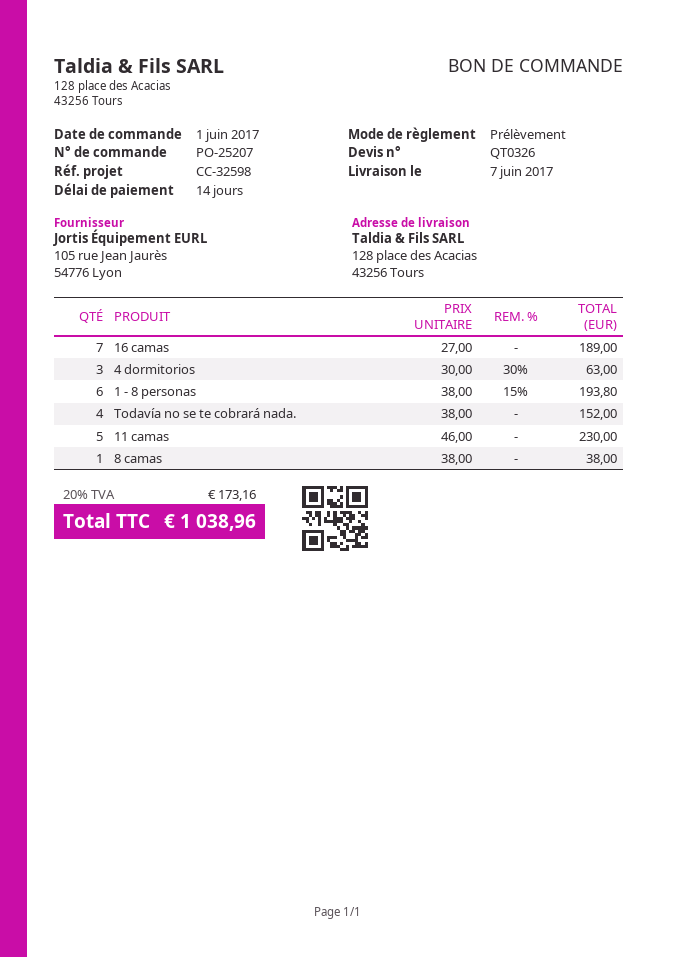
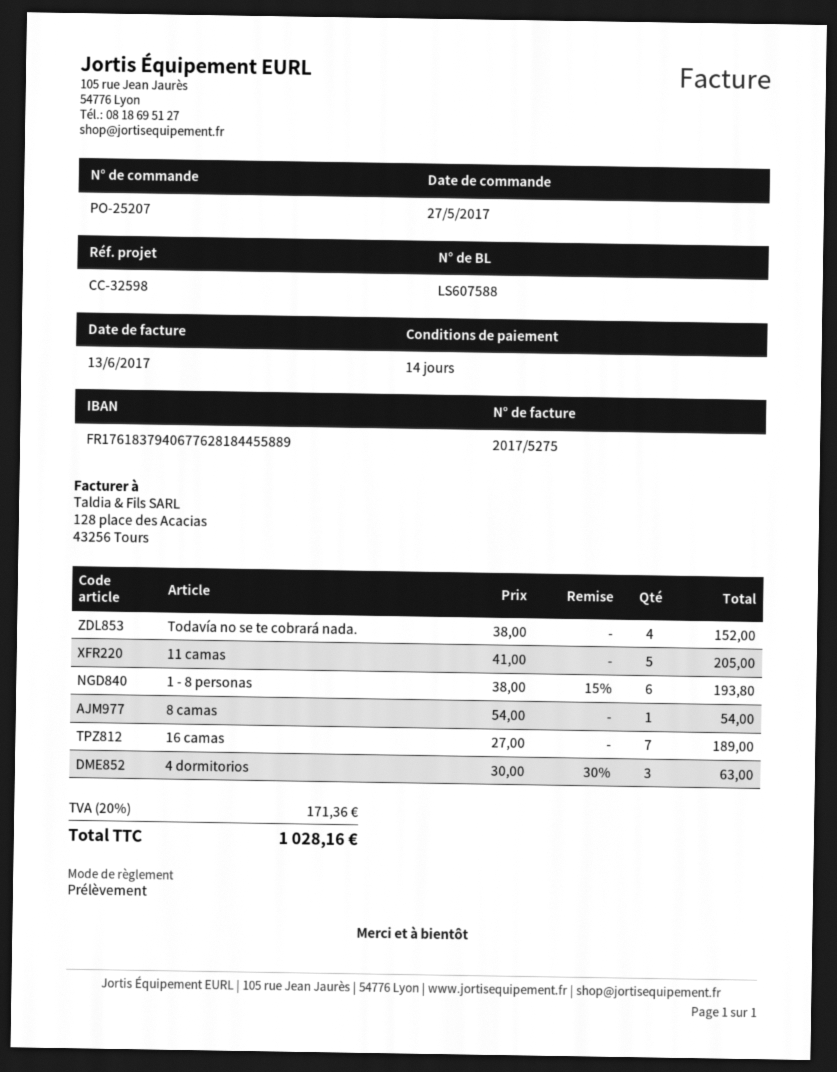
order date: 2017-06-01 -> 2017-05-27
11 camas: 5 x 46.00 = 230.00 -> 5 x 41.00 = 205.00
8 camas: 1 x 38.00 = 38.00 -> 1 x 54.00 = 54.00
tax: 20% = 173.16 -> 20% = 171.36
total: 1038.96 -> 1028.16

